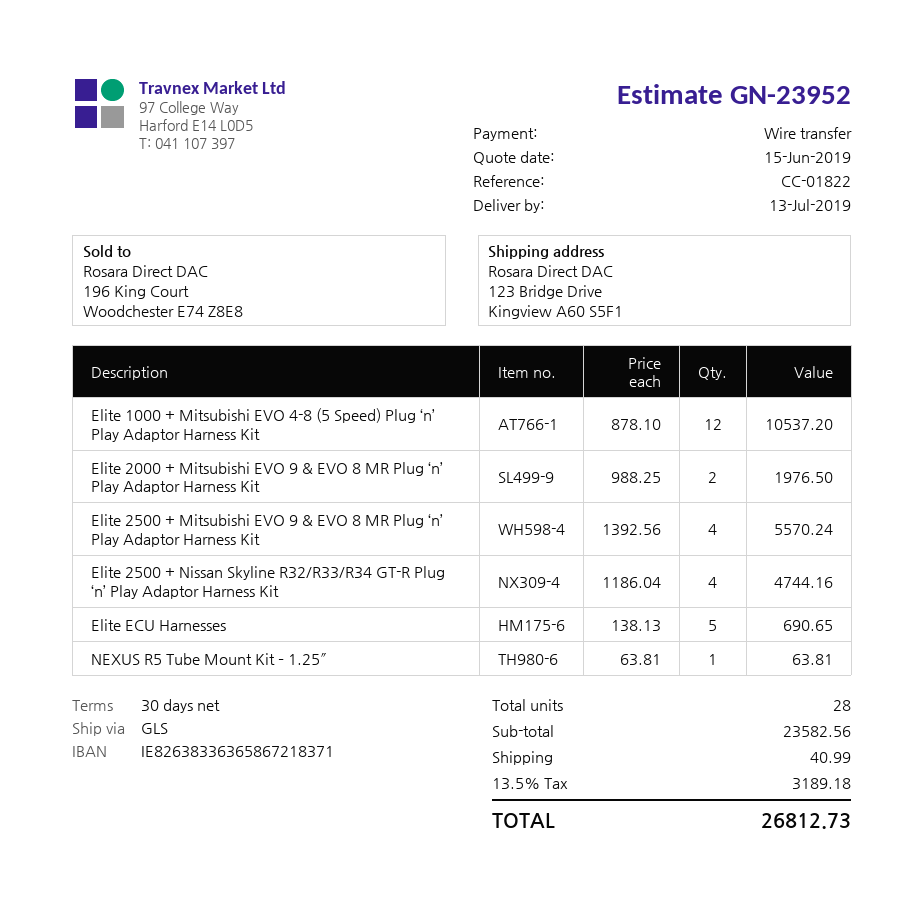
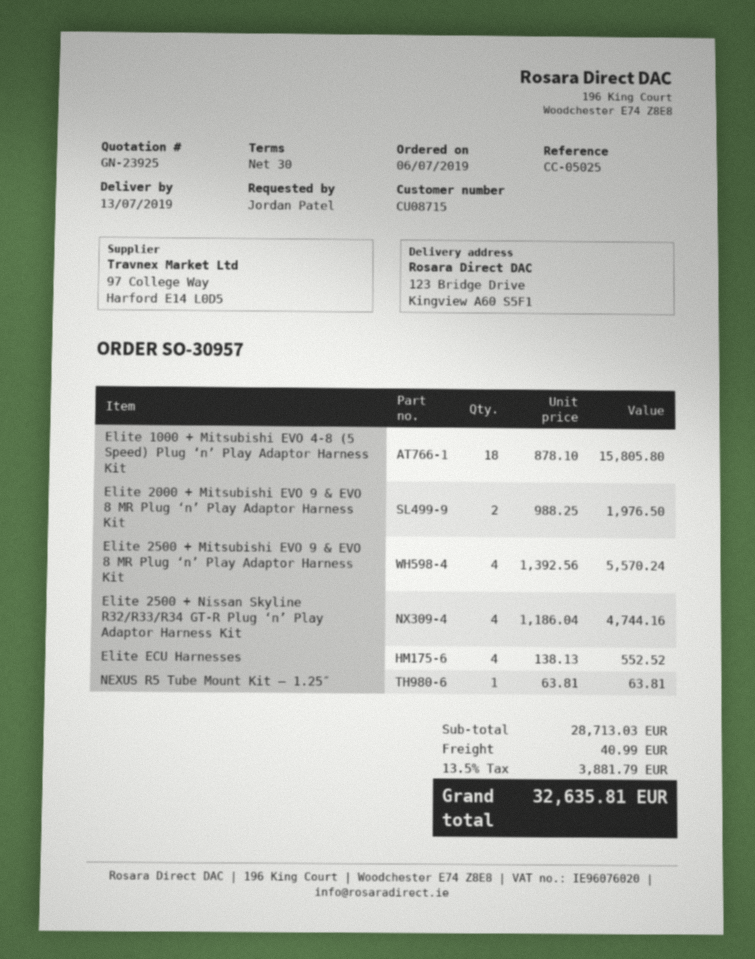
quote number: GN-23952 -> GN-23925
reference: CC-01822 -> CC-05025
Elite 1000 + Mitsubishi EVO 4-8 (5 Speed) Plug ‘n’ Play Adaptor Harness Kit: 12 x 878.10 = 10537.20 -> 18 x 878.10 = 15805.80
Elite ECU Harnesses: 5 x 138.13 = 690.65 -> 4 x 138.13 = 552.52
subtotal: 23582.56 -> 28713.03
tax: 13.5% = 3189.18 -> 13.5% = 3881.79
total: 26812.73 -> 32635.81

